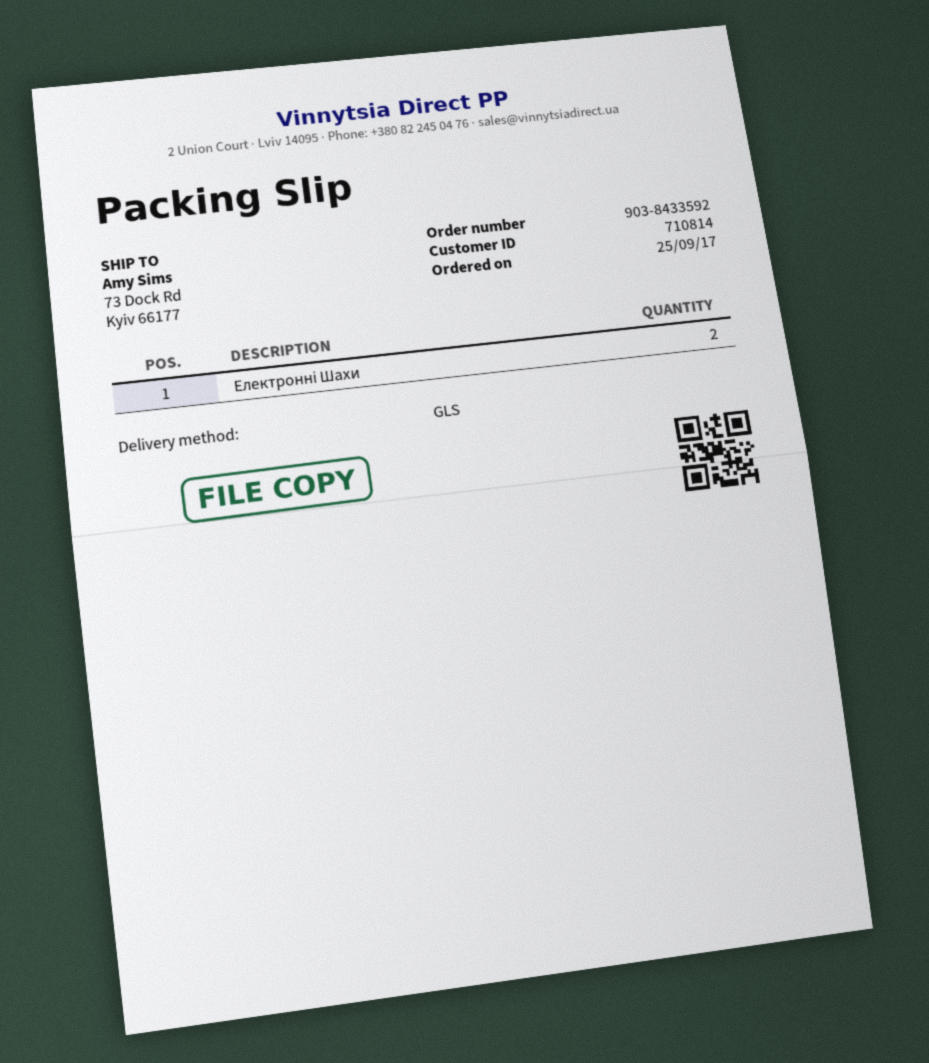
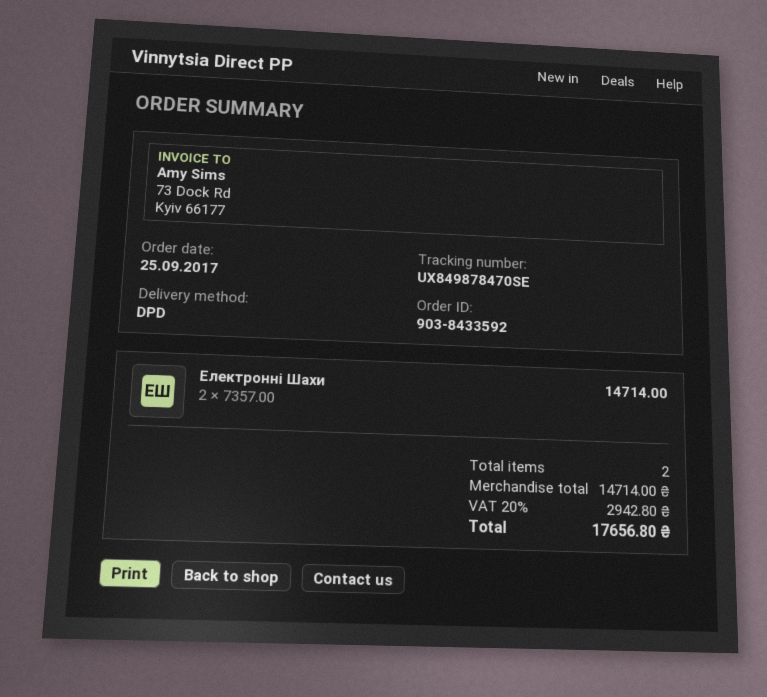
shipping method: GLS -> DPD

